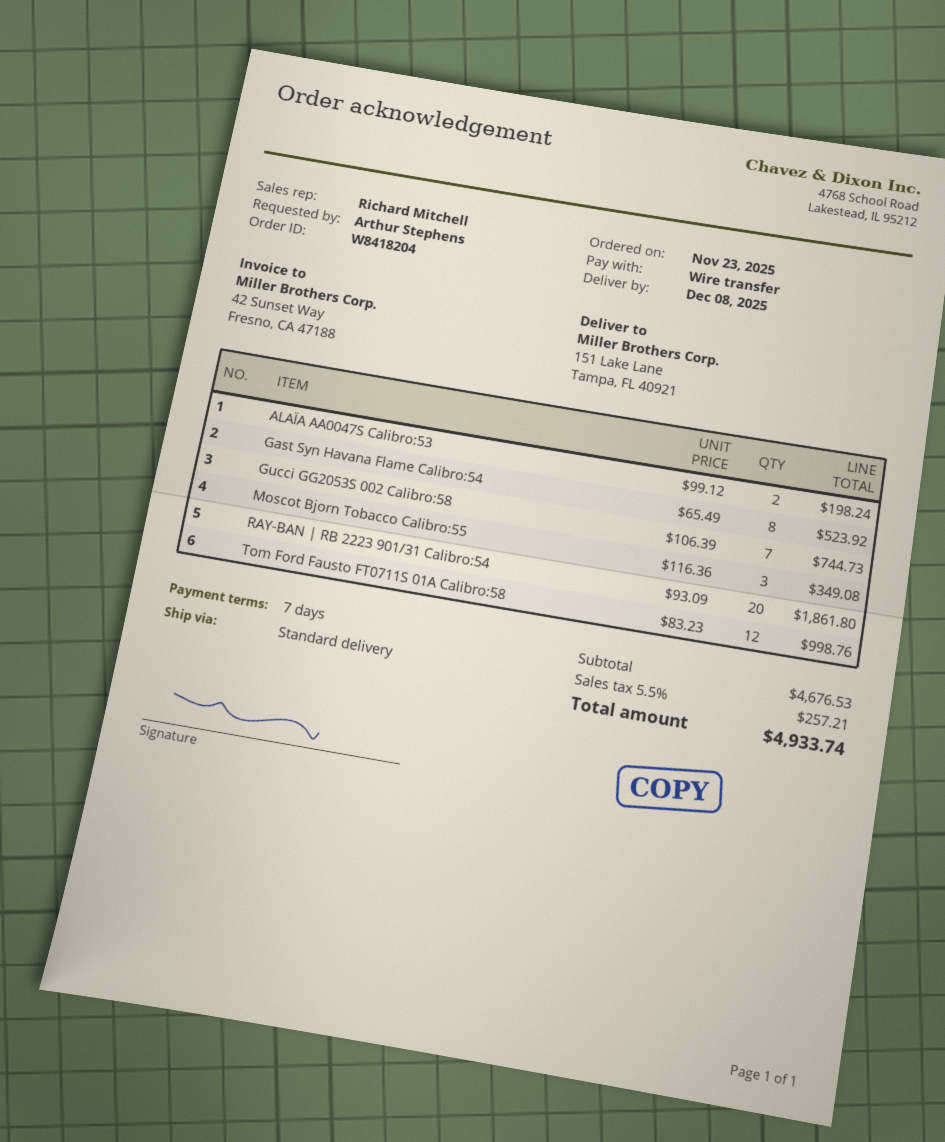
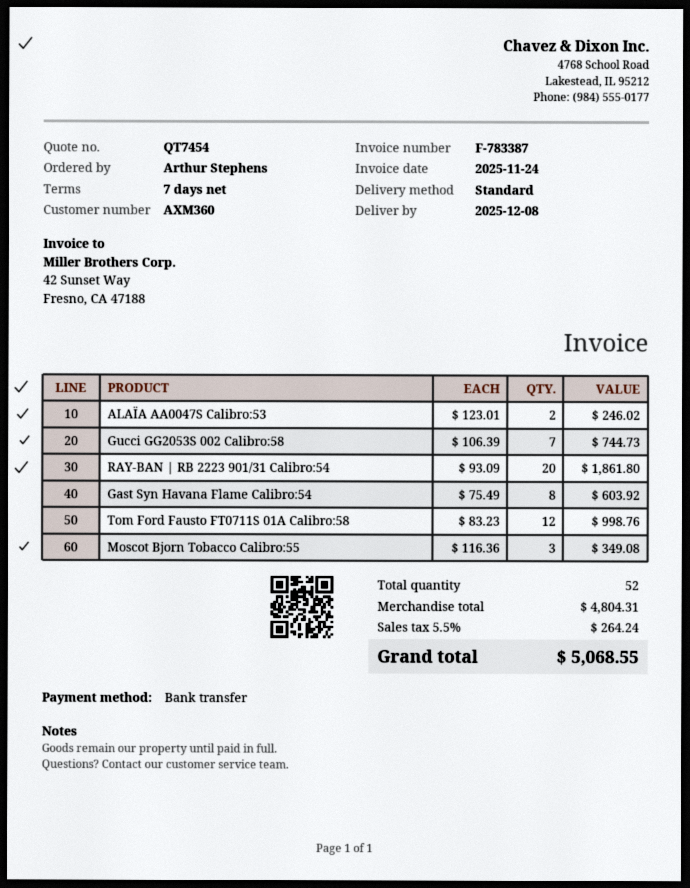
ALAÏA AA0047S Calibro:53: 2 x 99.12 = 198.24 -> 2 x 123.01 = 246.02
Gast Syn Havana Flame Calibro:54: 8 x 65.49 = 523.92 -> 8 x 75.49 = 603.92
subtotal: 4676.53 -> 4804.31
tax: 5.5% = 257.21 -> 5.5% = 264.24
total: 4933.74 -> 5068.55

